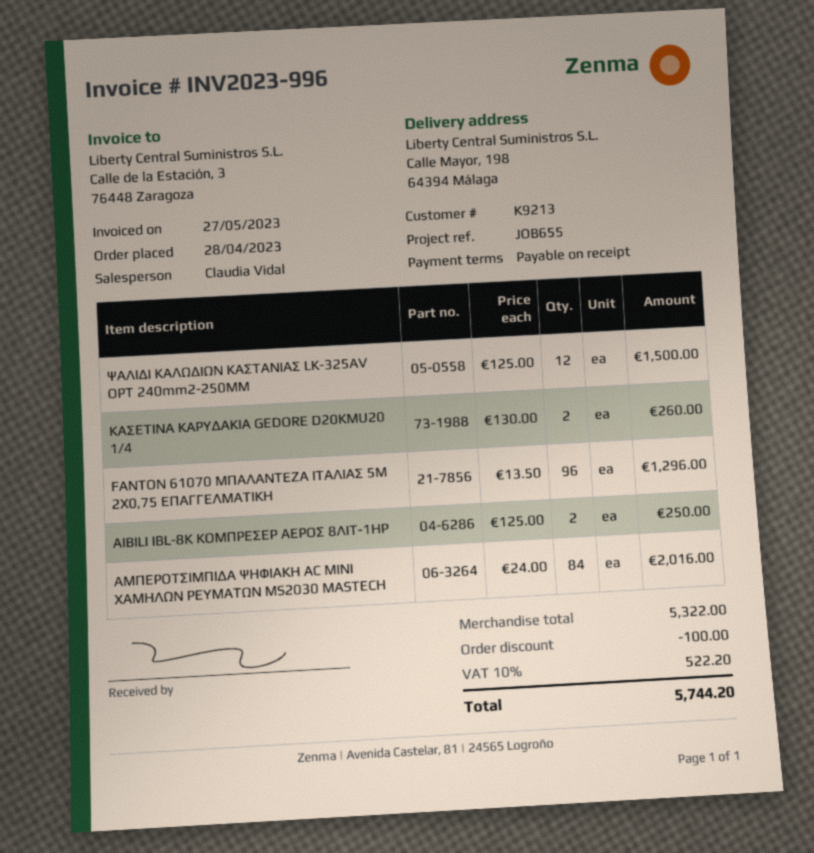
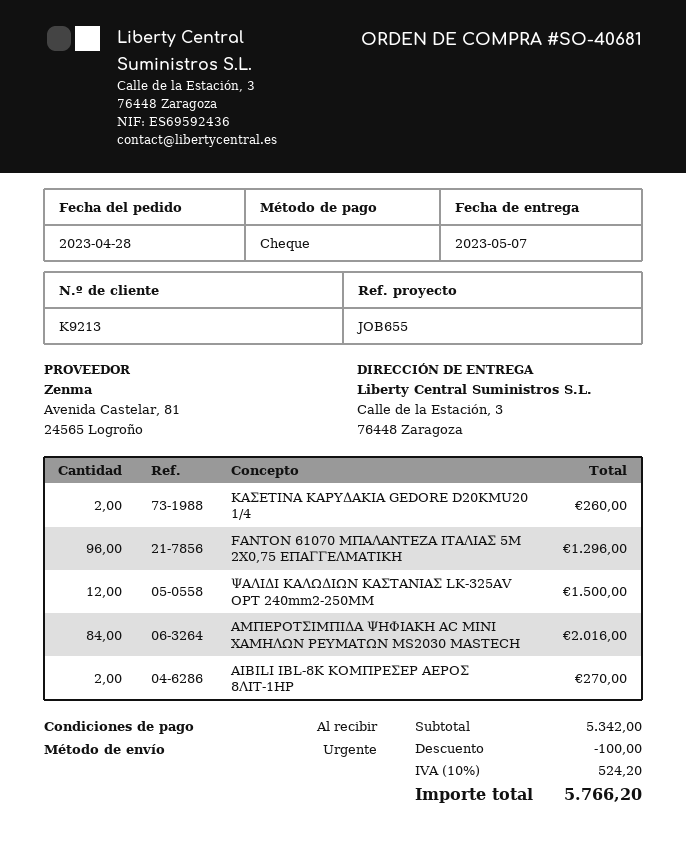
ship to: Calle Mayor, 198, 64394 Málaga -> Calle de la Estación, 3, 76448 Zaragoza
AIBILI IBL-8Κ ΚΟΜΠΡΕΣΕΡ ΑΕΡΟΣ 8ΛΙΤ-1HP: 2 for 250.00 -> 2 for 270.00
subtotal: 5322.00 -> 5342.00
tax: 10% = 522.20 -> 10% = 524.20
total: 5744.20 -> 5766.20

